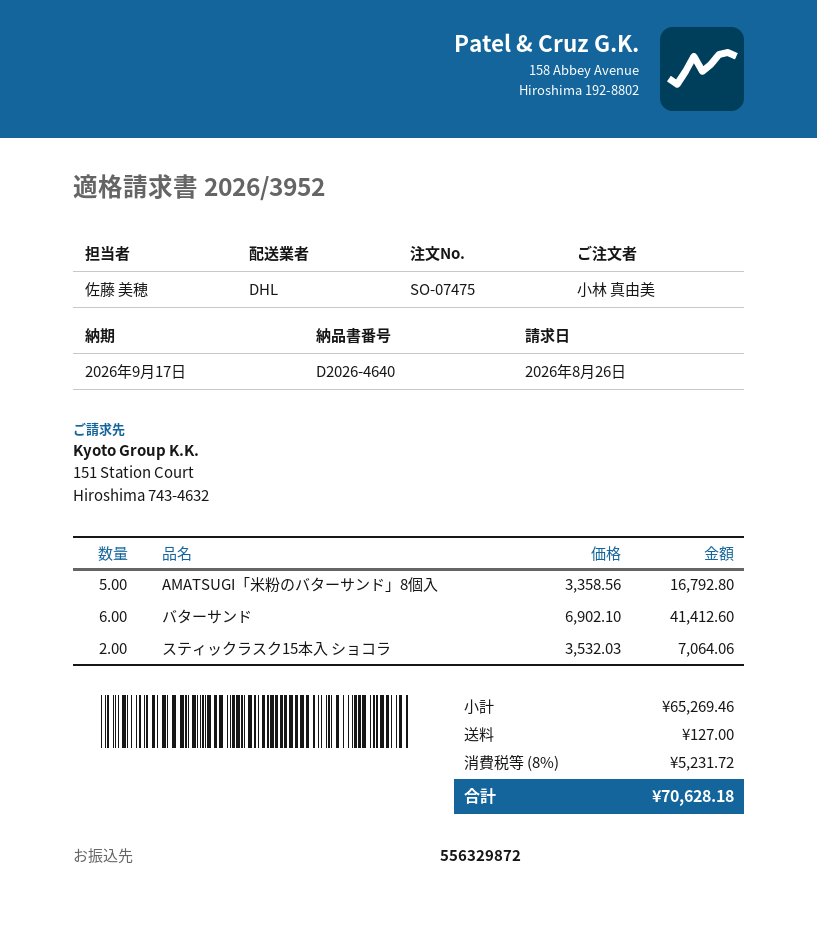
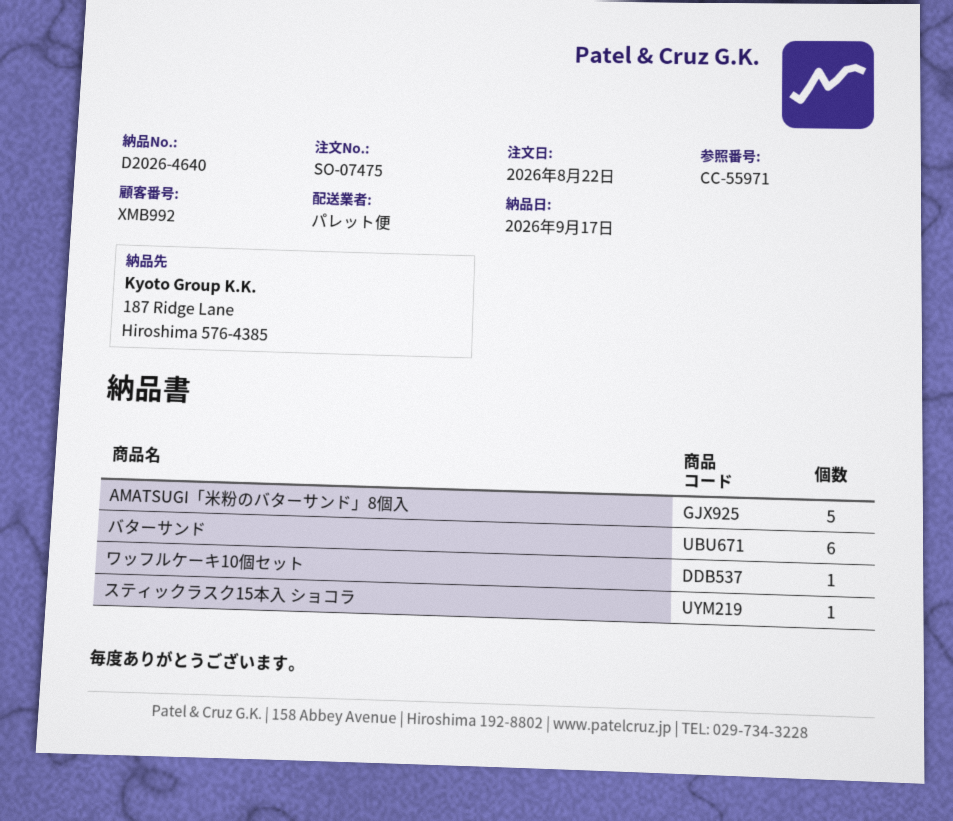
shipping method: DHL -> pallet freight
スティックラスク15本入 ショコラ: 2 -> 1
ワッフルケーキ10個セット: none -> 1

